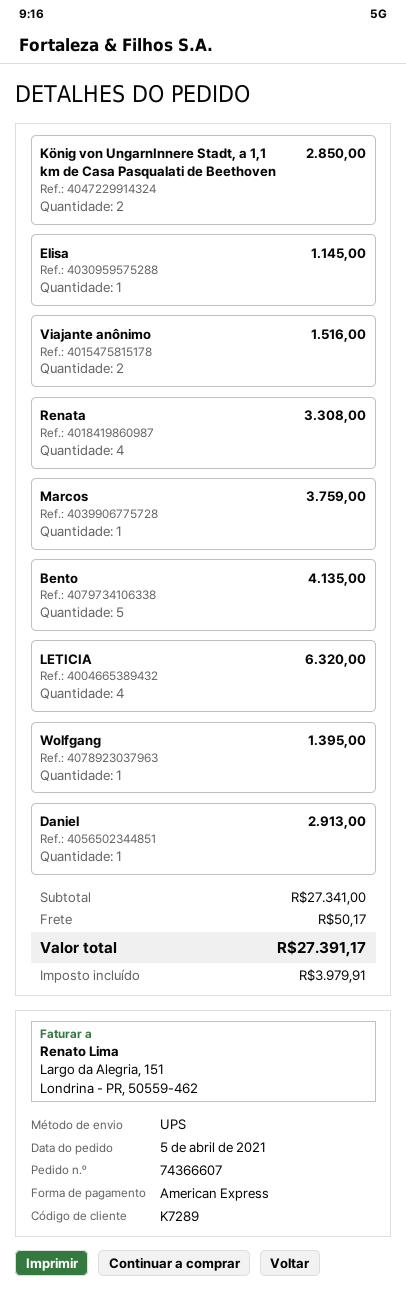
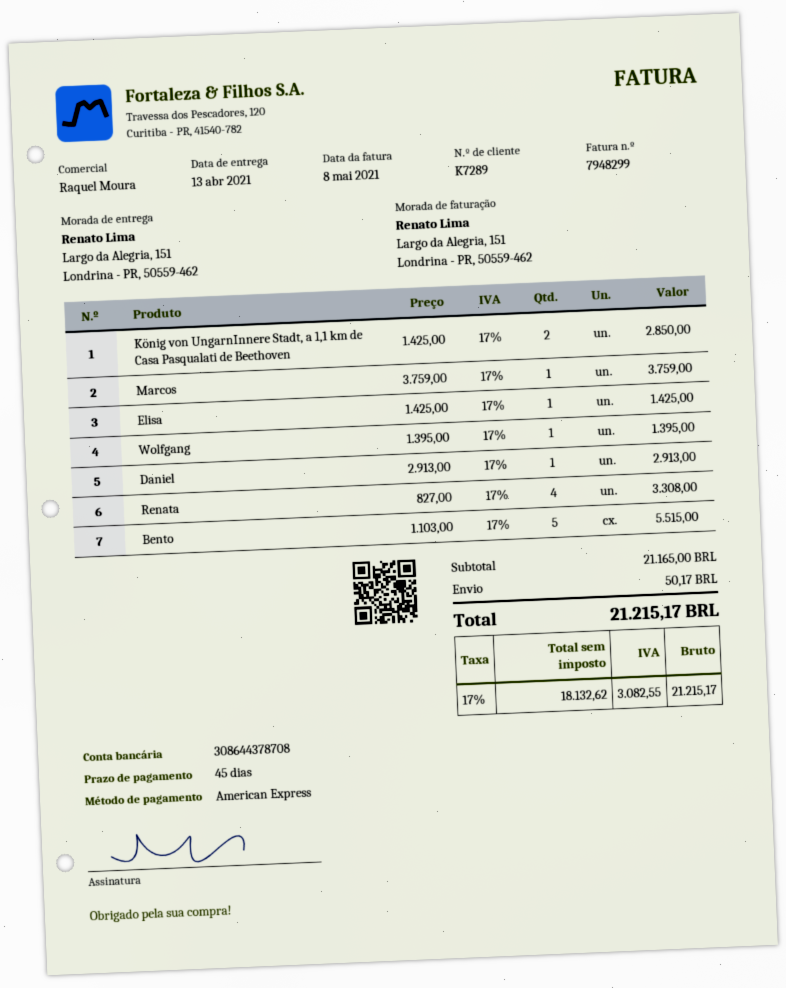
Elisa: 1 for 1145.00 -> 1 for 1425.00
Viajante anônimo: 2 for 1516.00 -> none
Bento: 5 for 4135.00 -> 5 for 5515.00
LETICIA: 4 for 6320.00 -> none
subtotal: 27341.00 -> 21165.00
tax: 3979.91 -> 3082.55
total: 27391.17 -> 21215.17

